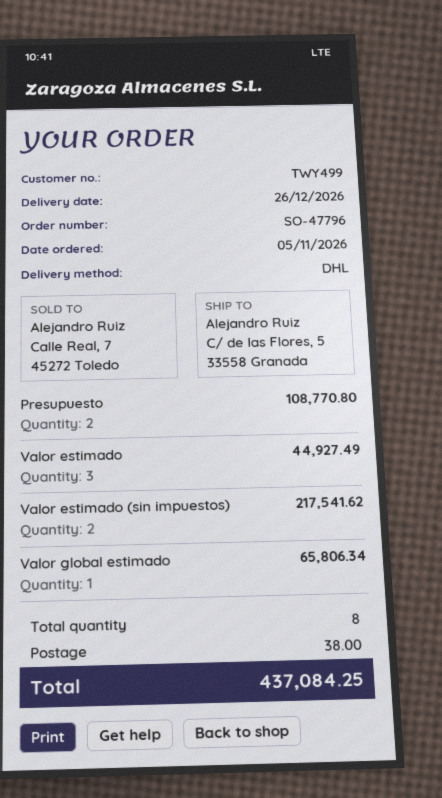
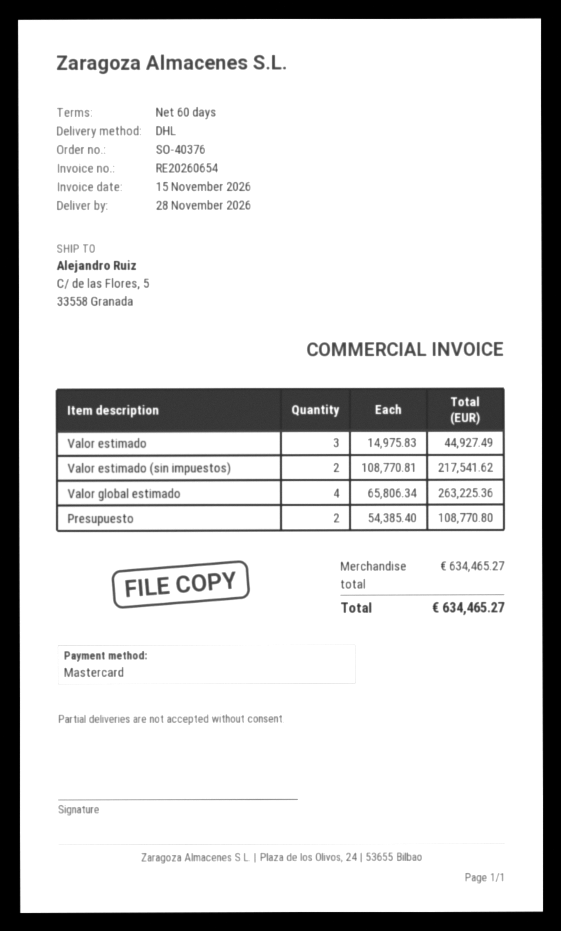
order number: SO-47796 -> SO-40376
delivery date: 2026-12-26 -> 2026-11-28
Valor global estimado: 1 for 65806.34 -> 4 for 263225.36
shipping: 38.00 -> none
total: 437084.25 -> 634465.27

